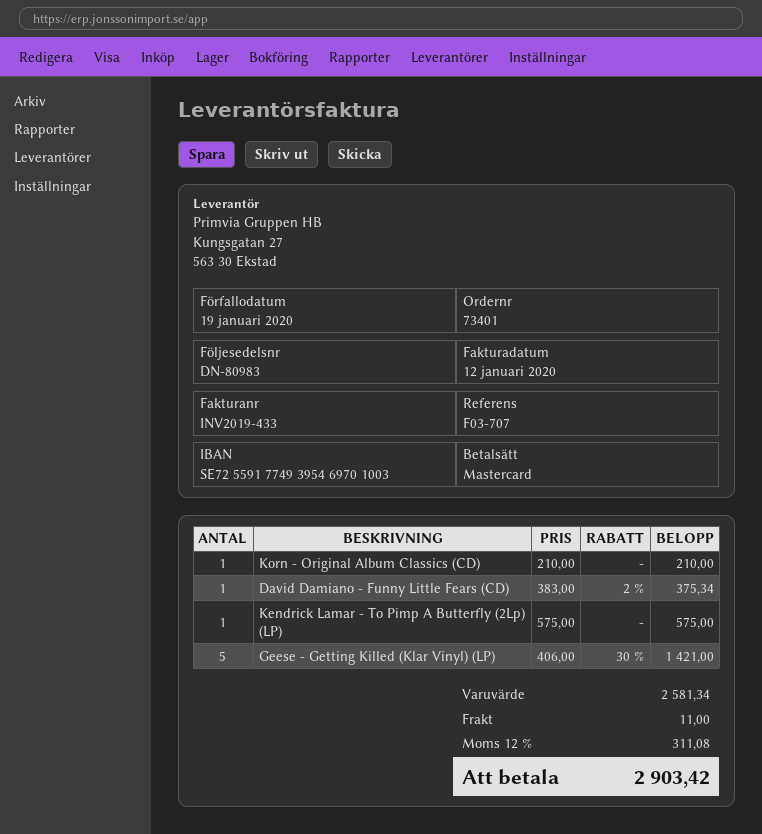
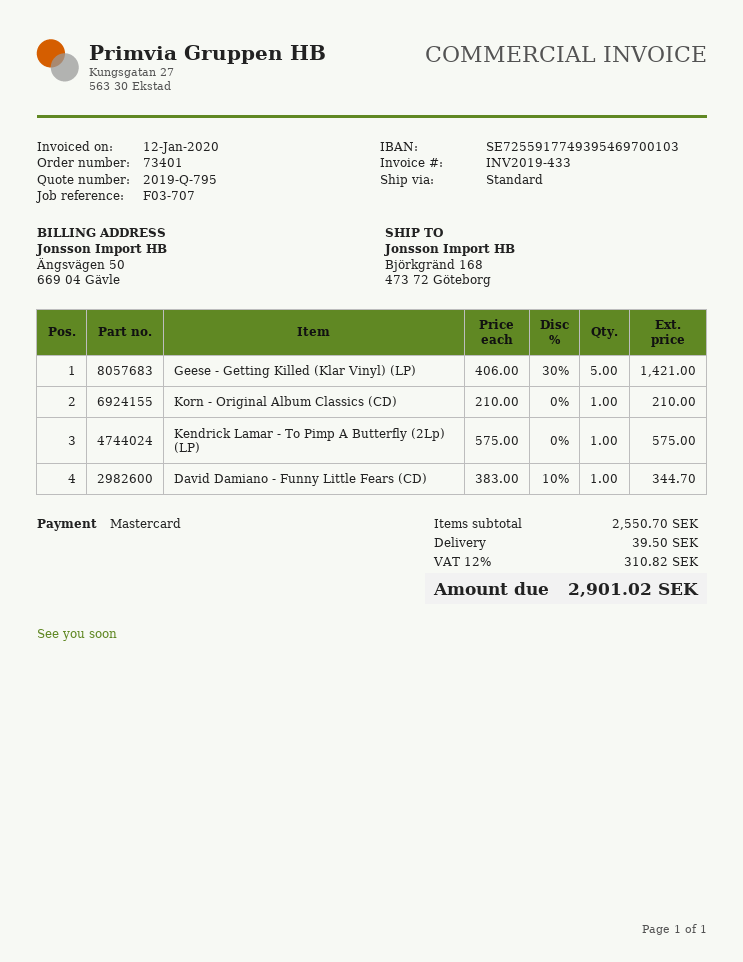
bank account: SE7255917749395469701003 -> SE7255917749395469700103
David Damiano - Funny Little Fears (CD): 1 x 383.00 - 2% = 375.34 -> 1 x 383.00 - 10% = 344.70
subtotal: 2581.34 -> 2550.70
shipping: 11.00 -> 39.50
tax: 12% = 311.08 -> 12% = 310.82
total: 2903.42 -> 2901.02

